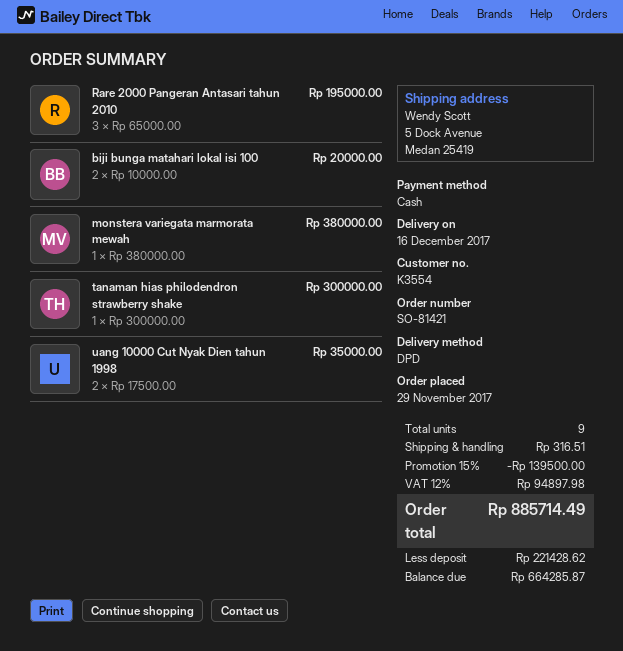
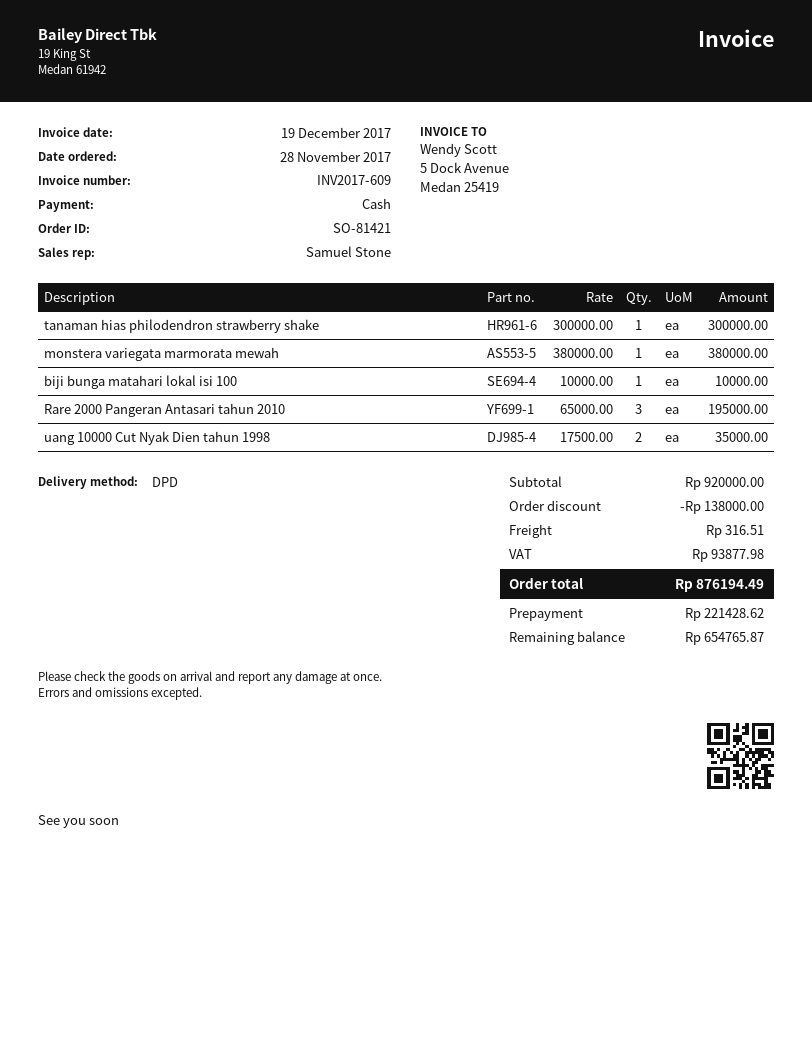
order date: 2017-11-29 -> 2017-11-28
biji bunga matahari lokal isi 100: 2 x 10000.00 = 20000.00 -> 1 x 10000.00 = 10000.00
discount: 139500.00 -> 138000.00
tax: 94897.98 -> 93877.98
total: 885714.49 -> 876194.49
balance: 664285.87 -> 654765.87

